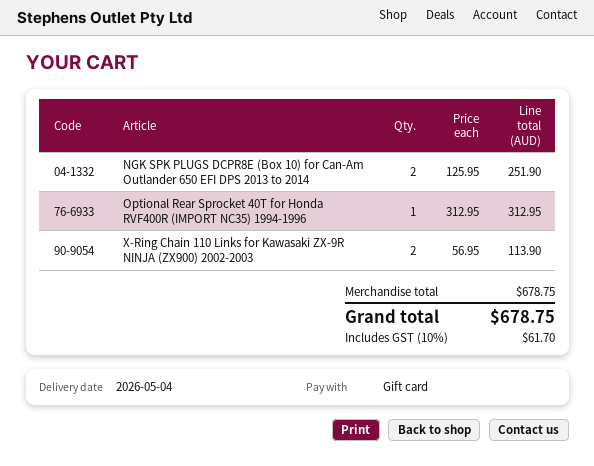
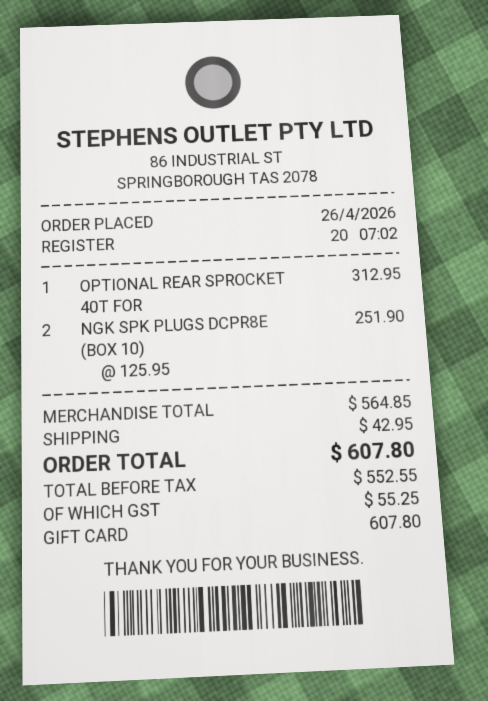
X-Ring Chain 110 Links for Kawasaki ZX-9R NINJA (ZX900) 2002-2003: 2 x 56.95 = 113.90 -> none
subtotal: 678.75 -> 564.85
shipping: none -> 42.95
tax: 61.70 -> 55.25
total: 678.75 -> 607.80

